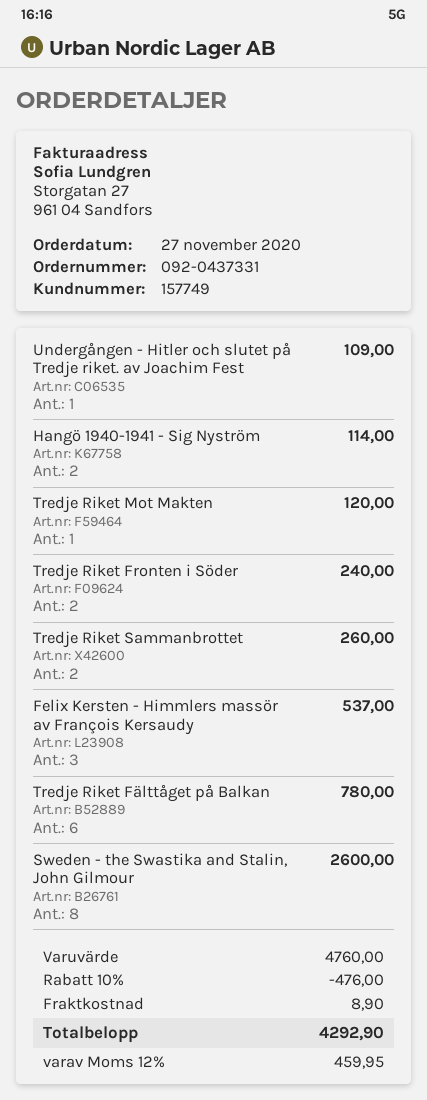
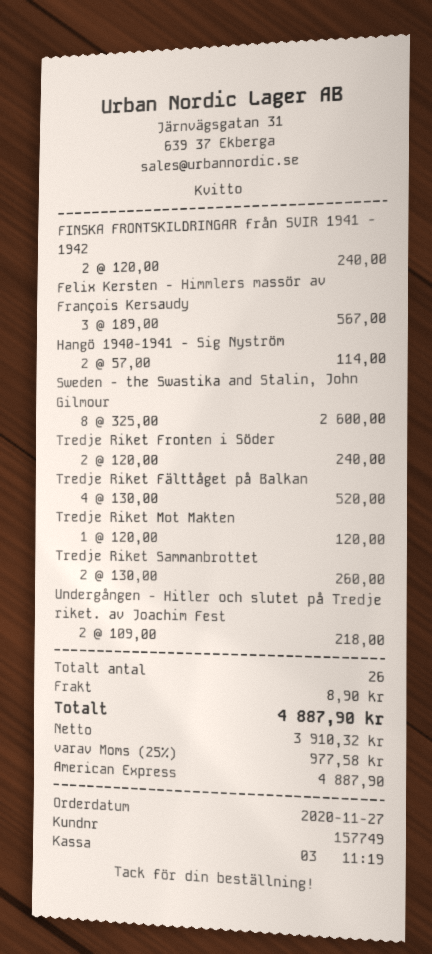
Undergången - Hitler och slutet på Tredje riket. av Joachim Fest: 1 for 109.00 -> 2 for 218.00
Felix Kersten - Himmlers massör av François Kersaudy: 3 for 537.00 -> 3 for 567.00
Tredje Riket Fälttåget på Balkan: 6 for 780.00 -> 4 for 520.00
FINSKA FRONTSKILDRINGAR från SVIR 1941 - 1942: none -> 2 for 240.00
discount: 10% = 476.00 -> none
tax: 12% = 459.95 -> 25% = 977.58
total: 4292.90 -> 4887.90

